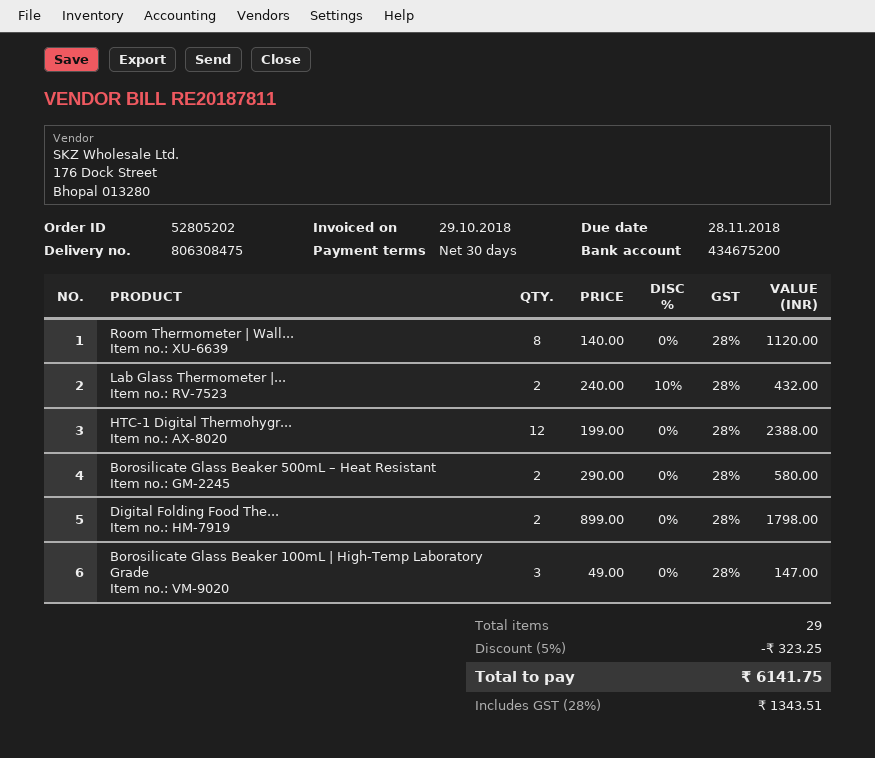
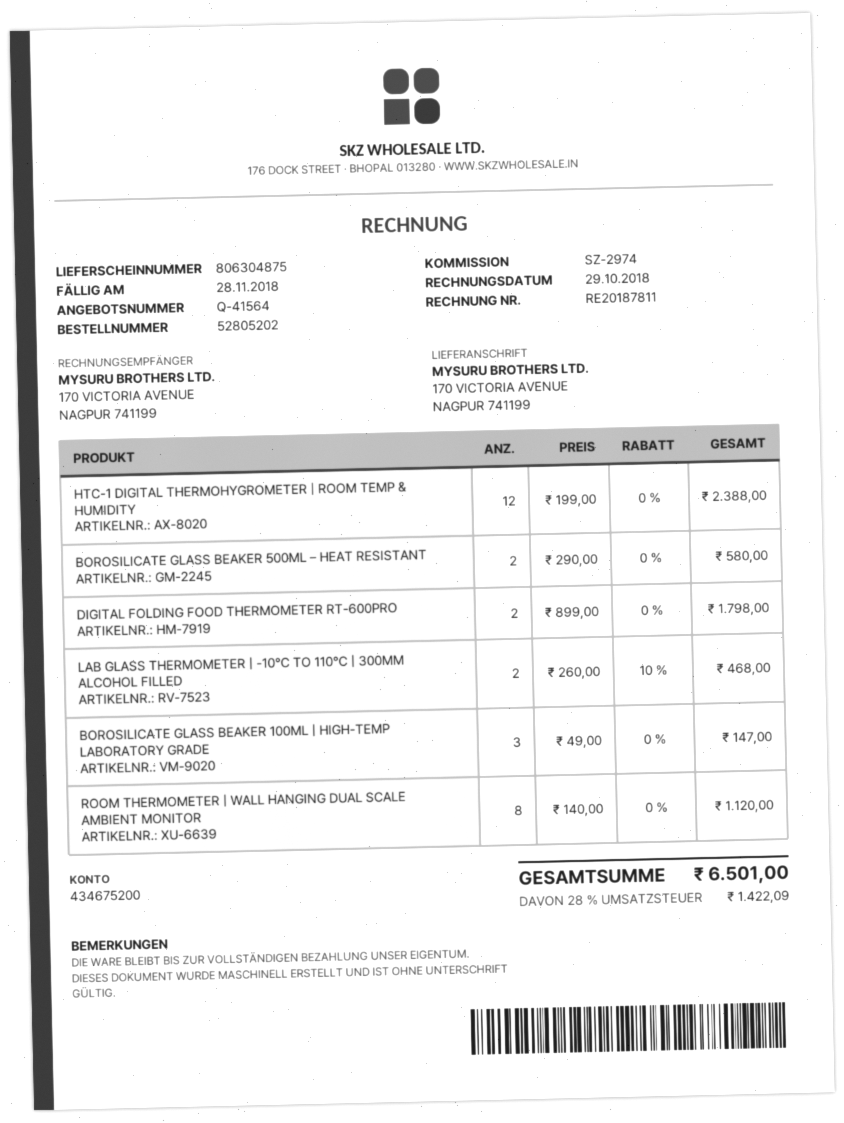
delivery note number: 806308475 -> 806304875
Lab Glass Thermometer |...: 2 x 240.00 - 10% = 432.00 -> 2 x 260.00 - 10% = 468.00
discount: 5% = 323.25 -> none
tax: 28% = 1343.51 -> 28% = 1422.09
total: 6141.75 -> 6501.00

